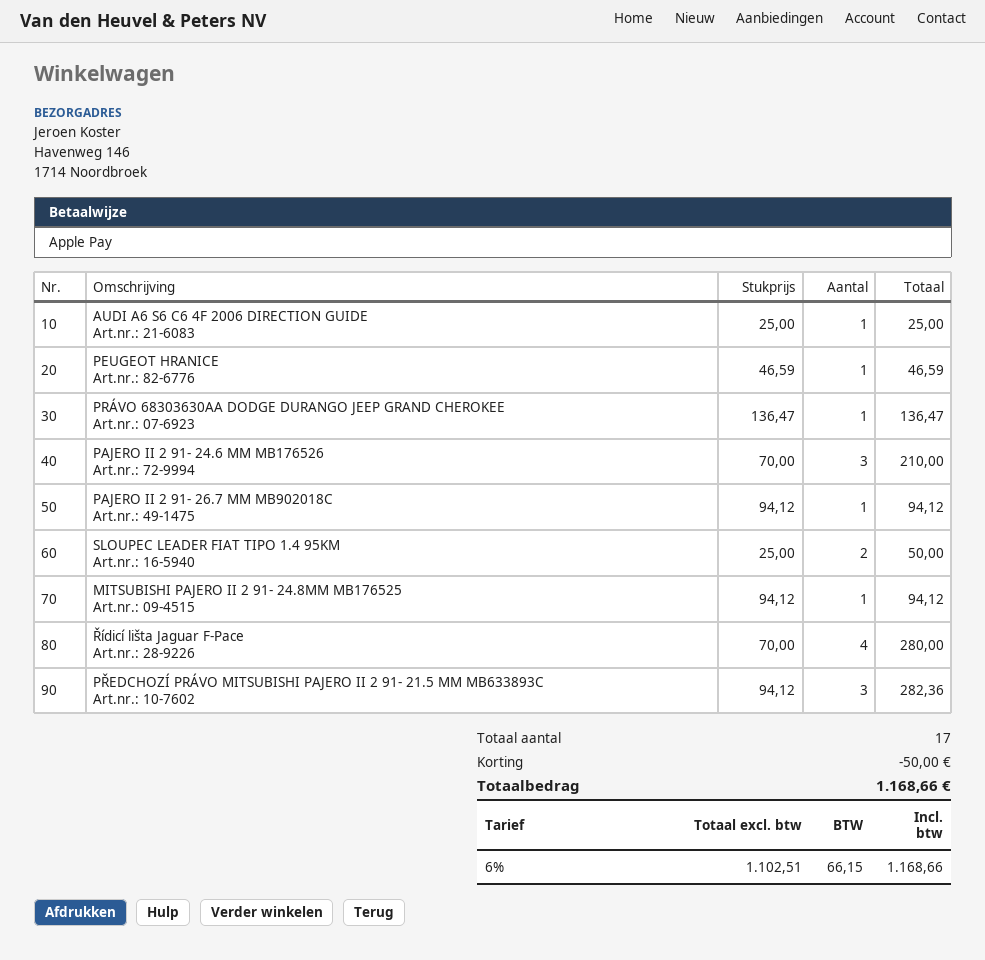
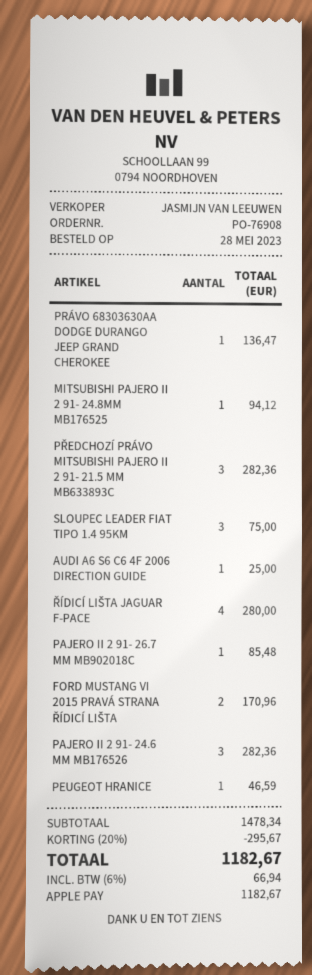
PAJERO II 2 91- 24.6 MM MB176526: 3 for 210.00 -> 3 for 282.36
PAJERO II 2 91- 26.7 MM MB902018C: 1 for 94.12 -> 1 for 85.48
SLOUPEC LEADER FIAT TIPO 1.4 95KM: 2 for 50.00 -> 3 for 75.00
FORD MUSTANG VI 2015 PRAVÁ STRANA ŘÍDICÍ LIŠTA: none -> 2 for 170.96
discount: 50.00 -> 295.67
tax: 6% = 66.15 -> 6% = 66.94
total: 1168.66 -> 1182.67

